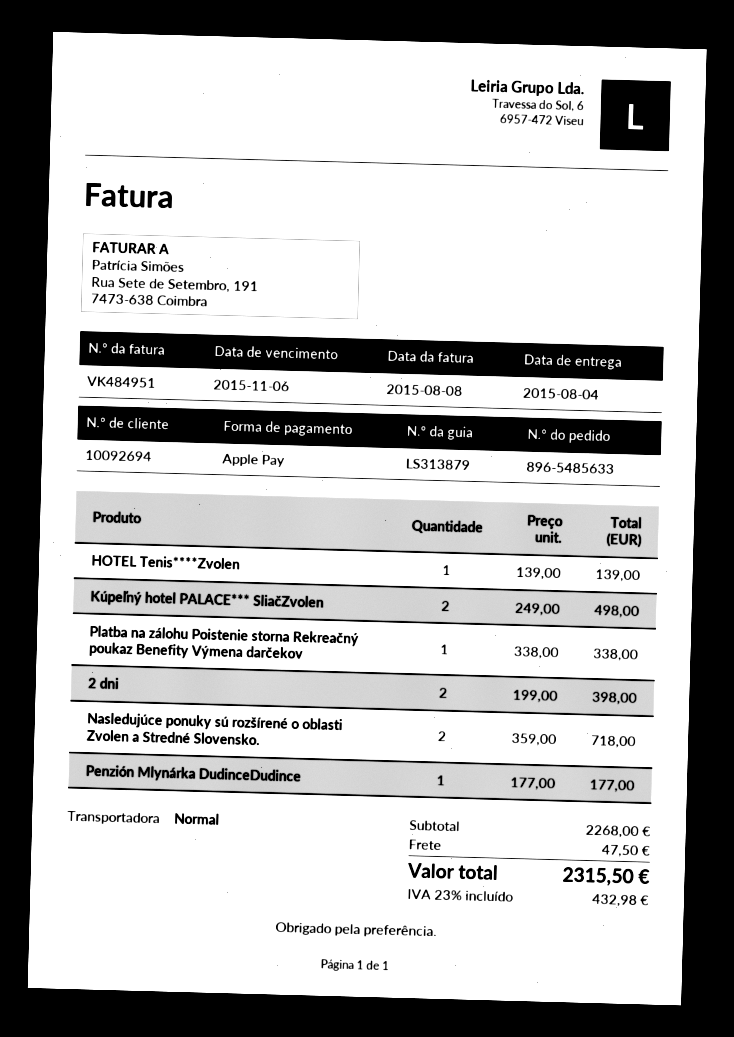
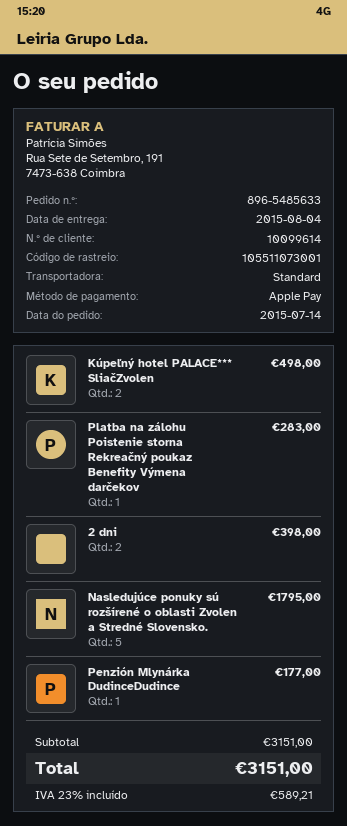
customer number: 10092694 -> 10099614
HOTEL Tenis****Zvolen: 1 for 139.00 -> none
Platba na zálohu Poistenie storna Rekreačný poukaz Benefity Výmena darčekov: 1 for 338.00 -> 1 for 283.00
Nasledujúce ponuky sú rozšírené o oblasti Zvolen a Stredné Slovensko.: 2 for 718.00 -> 5 for 1795.00
subtotal: 2268.00 -> 3151.00
shipping: 47.50 -> none
tax: 23% = 432.98 -> 23% = 589.21
total: 2315.50 -> 3151.00

